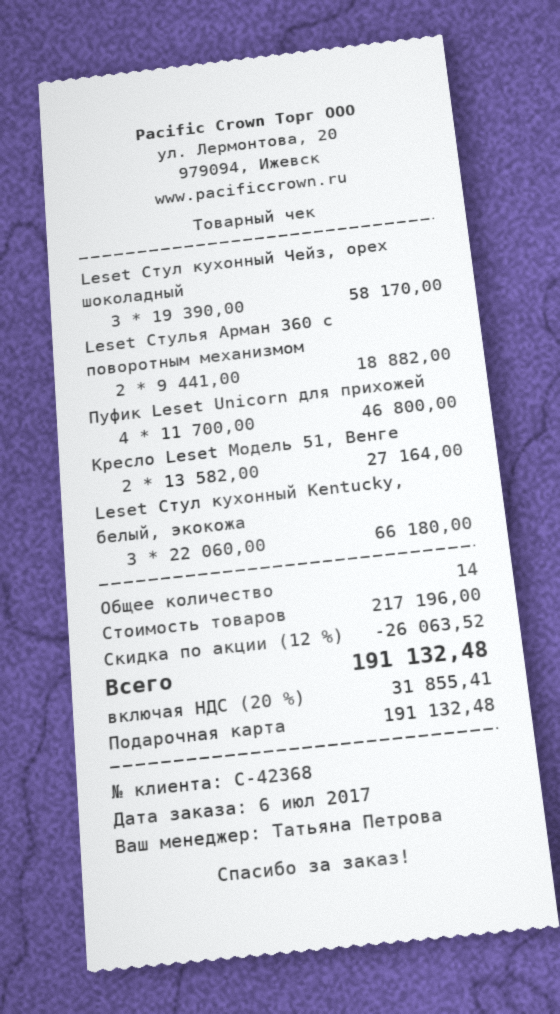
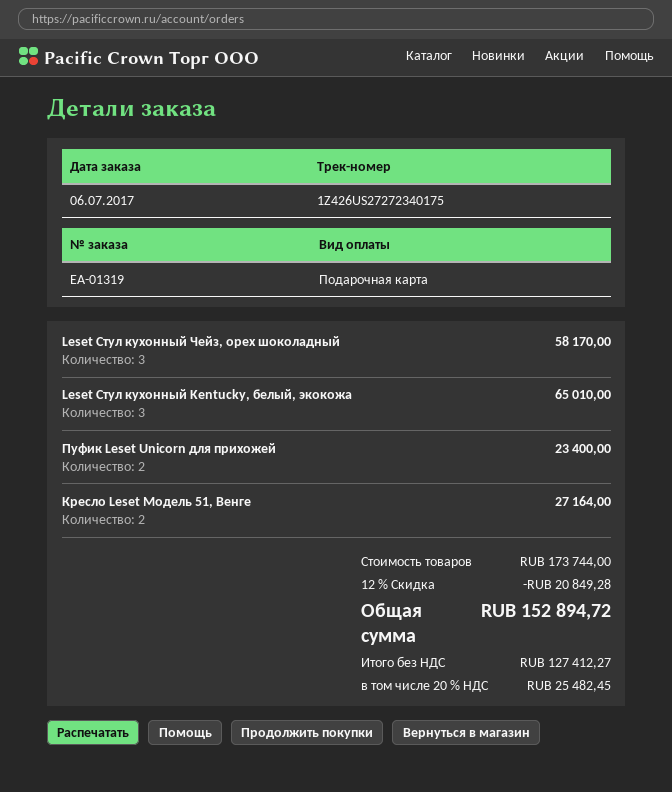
Leset Стулья Арман 360 с поворотным механизмом: 2 for 18882.00 -> none
Пуфик Leset Unicorn для прихожей: 4 for 46800.00 -> 2 for 23400.00
Leset Стул кухонный Kentucky, белый, экокожа: 3 for 66180.00 -> 3 for 65010.00
subtotal: 217196.00 -> 173744.00
discount: 12% = 26063.52 -> 12% = 20849.28
tax: 20% = 31855.41 -> 20% = 25482.45
total: 191132.48 -> 152894.72

